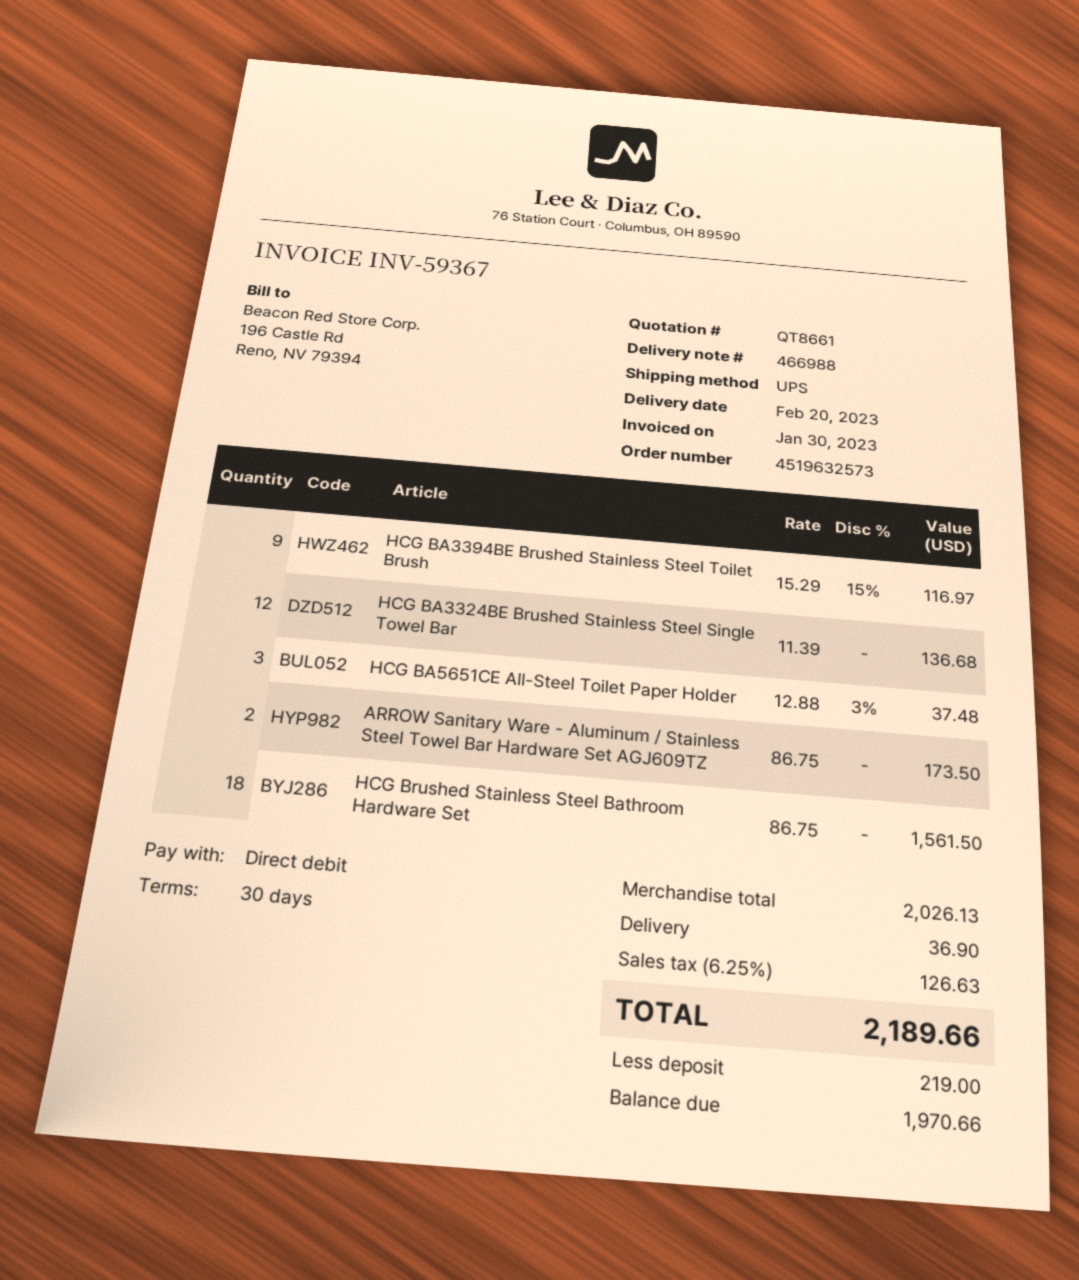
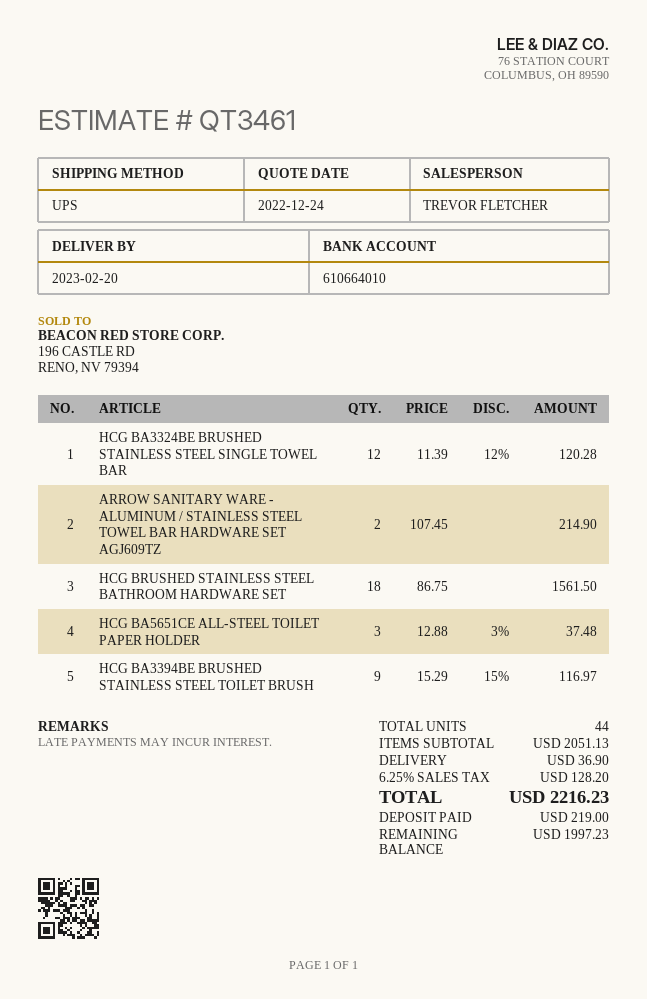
quote number: QT8661 -> QT3461
HCG BA3324BE Brushed Stainless Steel Single Towel Bar: 12 x 11.39 = 136.68 -> 12 x 11.39 - 12% = 120.28
ARROW Sanitary Ware - Aluminum / Stainless Steel Towel Bar Hardware Set AGJ609TZ: 2 x 86.75 = 173.50 -> 2 x 107.45 = 214.90
subtotal: 2026.13 -> 2051.13
tax: 6.25% = 126.63 -> 6.25% = 128.20
total: 2189.66 -> 2216.23
balance: 1970.66 -> 1997.23

